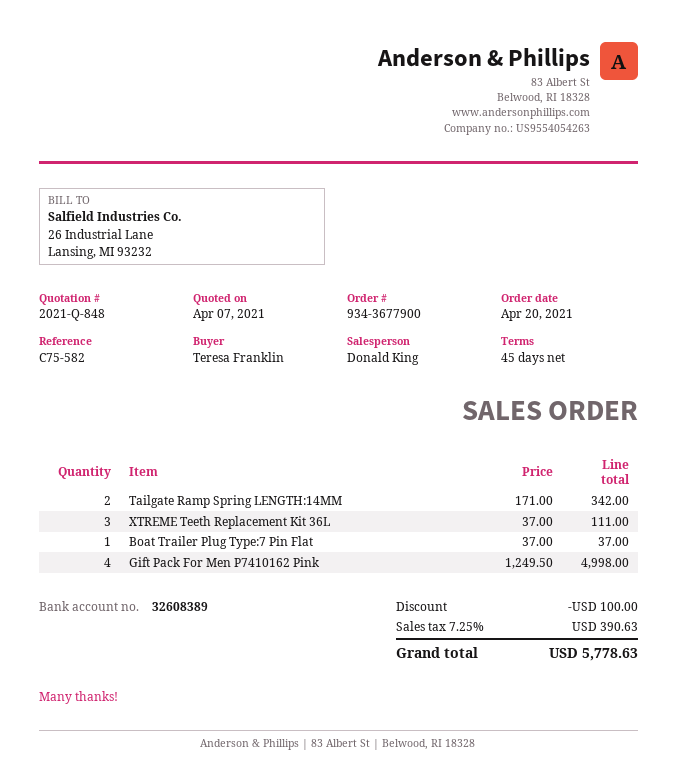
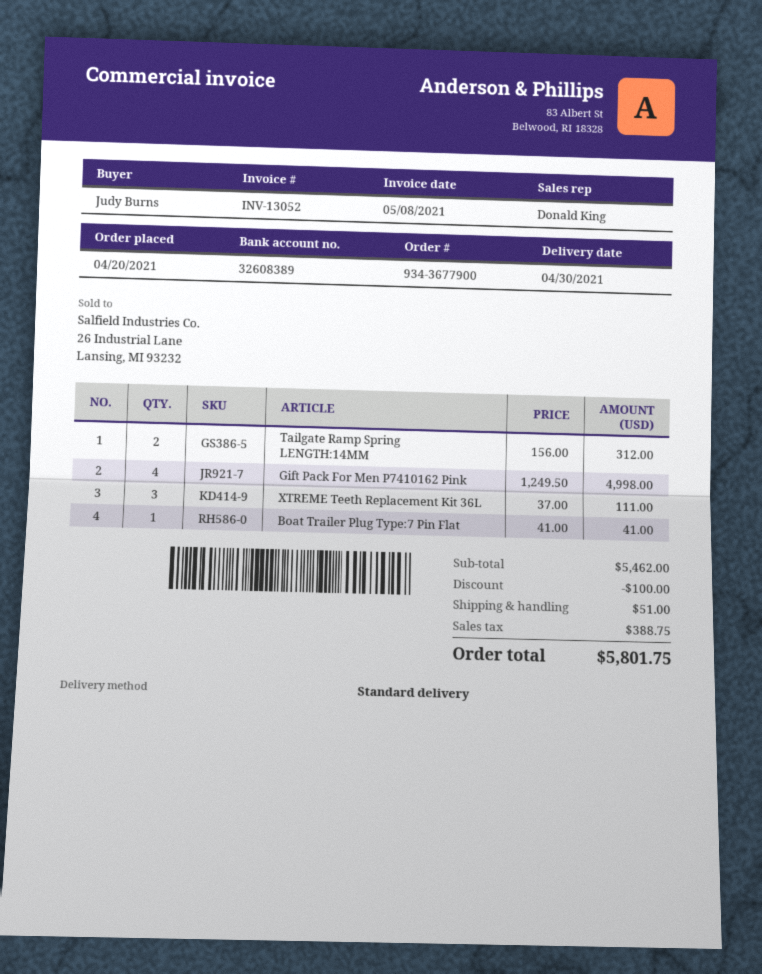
ordered by: Teresa Franklin -> Judy Burns
Tailgate Ramp Spring LENGTH:14MM: 2 x 171.00 = 342.00 -> 2 x 156.00 = 312.00
Boat Trailer Plug Type:7 Pin Flat: 1 x 37.00 = 37.00 -> 1 x 41.00 = 41.00
shipping: none -> 51.00
tax: 390.63 -> 388.75
total: 5778.63 -> 5801.75

